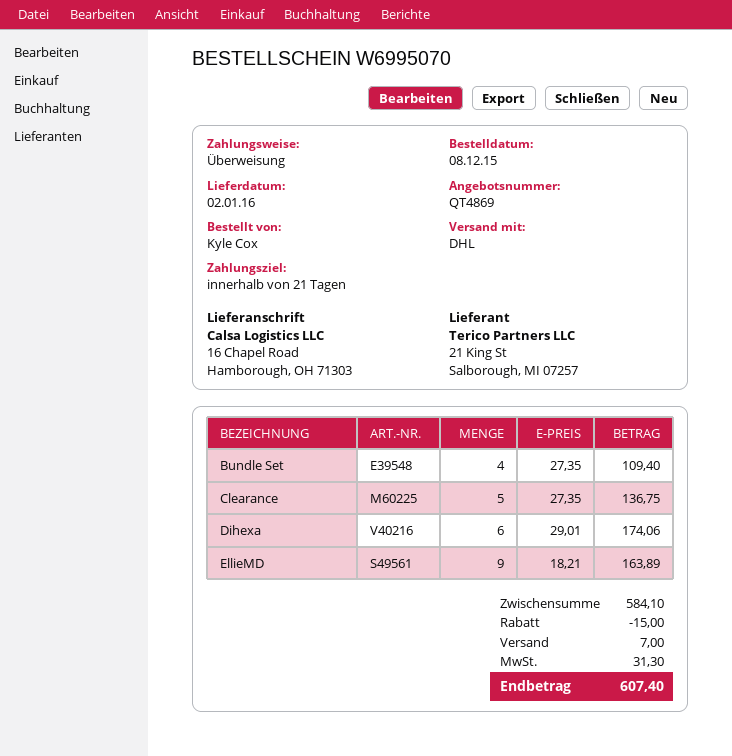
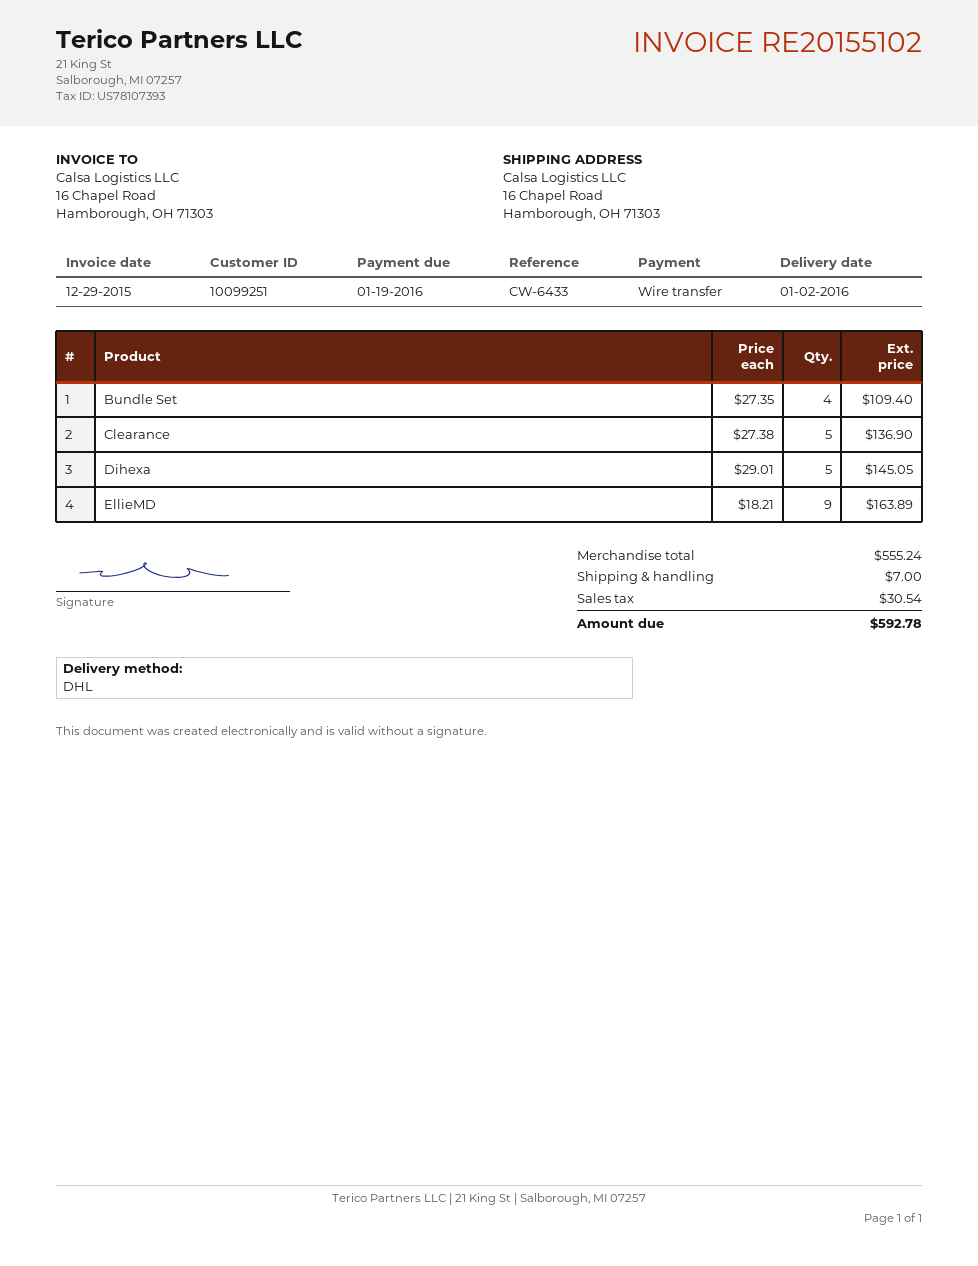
Clearance: 5 x 27.35 = 136.75 -> 5 x 27.38 = 136.90
Dihexa: 6 x 29.01 = 174.06 -> 5 x 29.01 = 145.05
subtotal: 584.10 -> 555.24
discount: 15.00 -> none
tax: 31.30 -> 30.54
total: 607.40 -> 592.78

